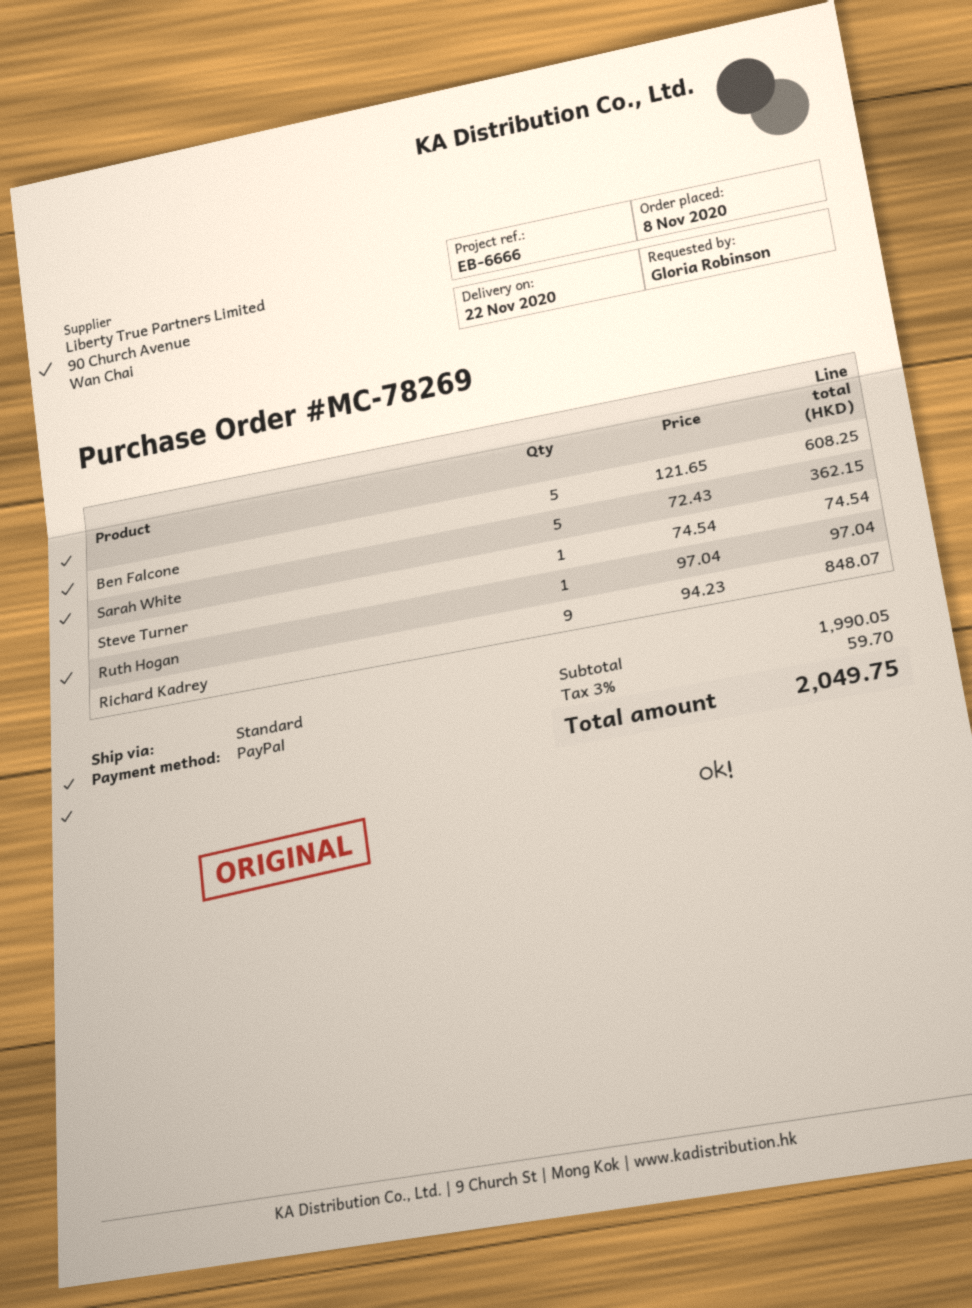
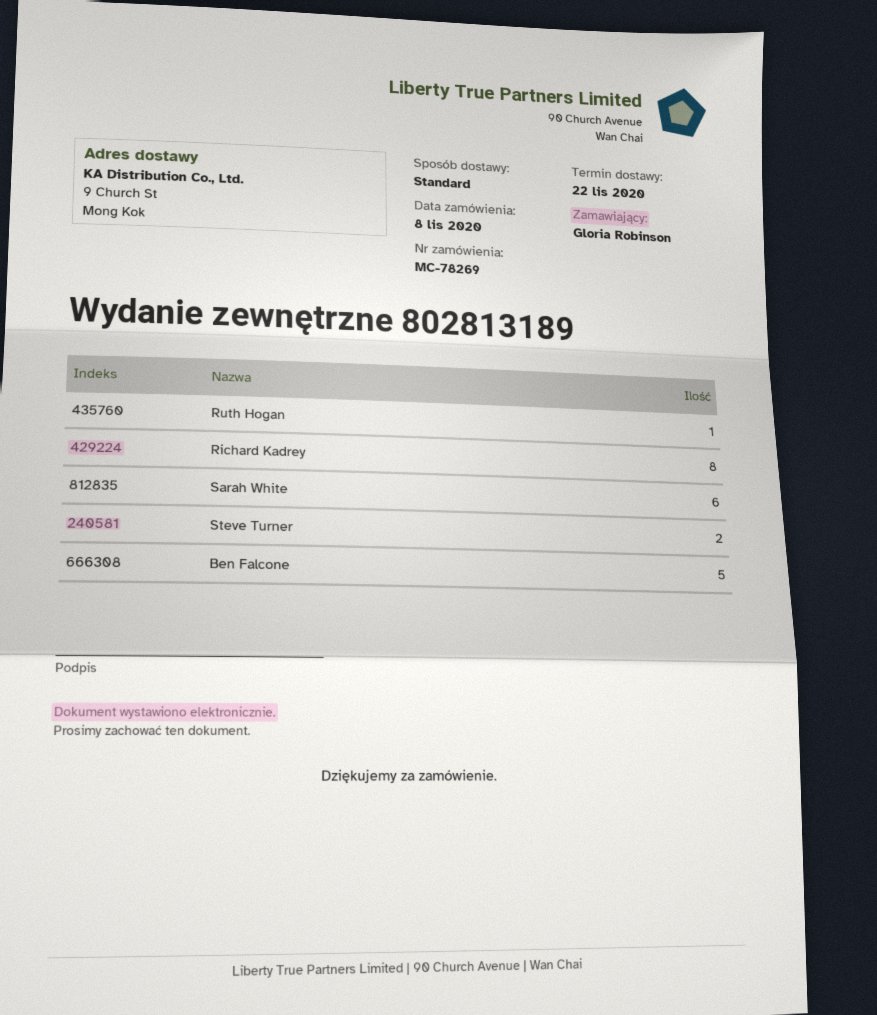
Sarah White: 5 -> 6
Steve Turner: 1 -> 2
Richard Kadrey: 9 -> 8

